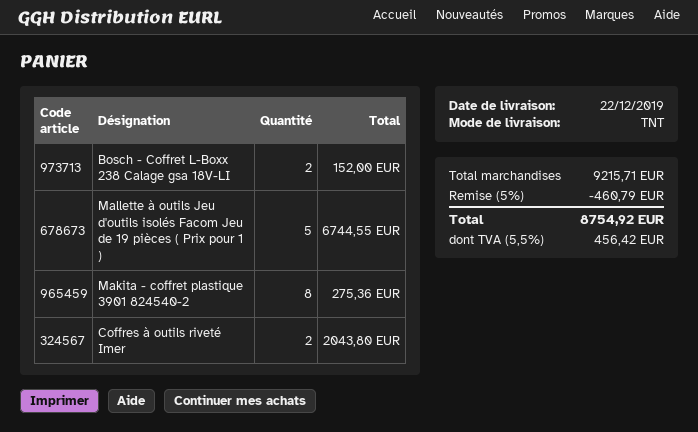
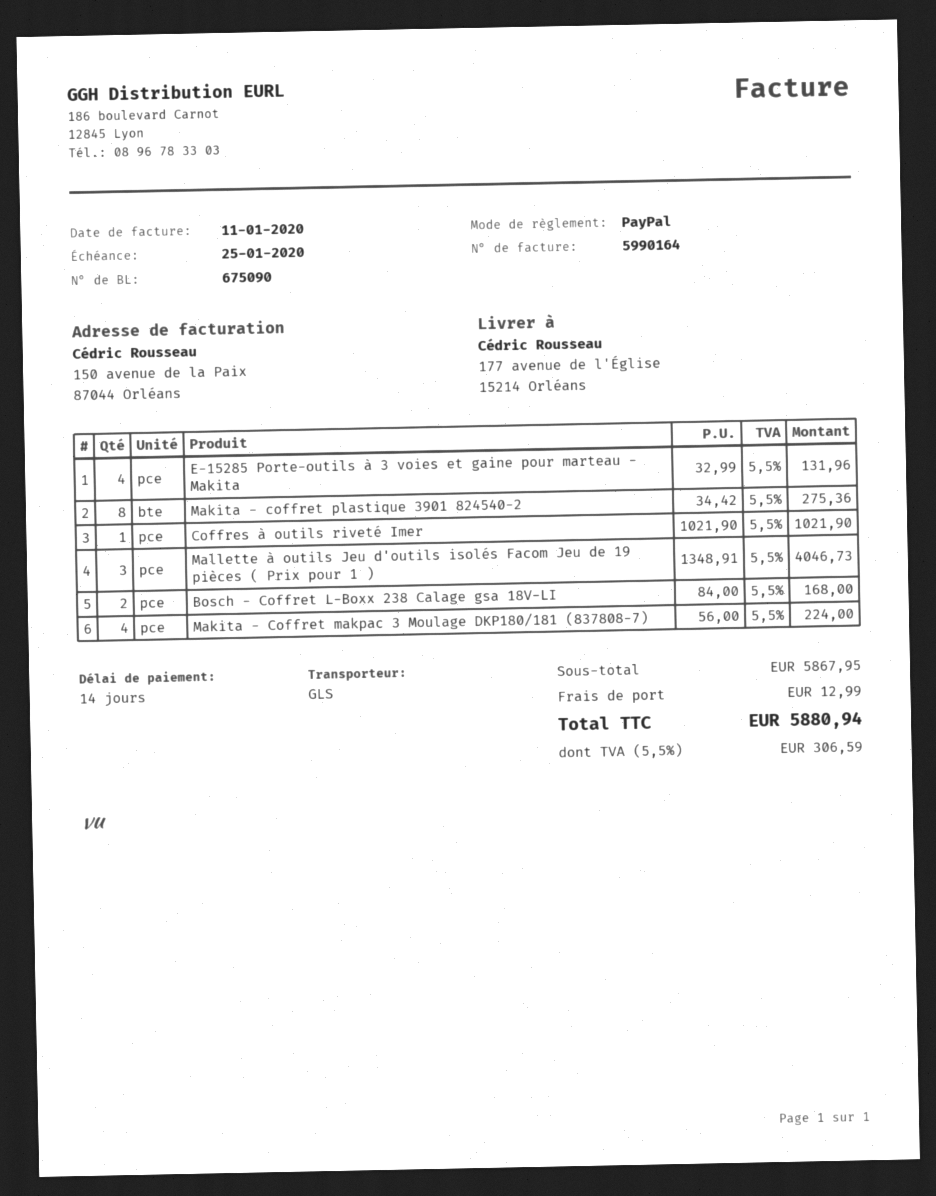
shipping method: TNT -> GLS
Bosch - Coffret L-Boxx 238 Calage gsa 18V-LI: 2 for 152.00 -> 2 for 168.00
Mallette à outils Jeu d'outils isolés Facom Jeu de 19 pièces ( Prix pour 1 ): 5 for 6744.55 -> 3 for 4046.73
Coffres à outils riveté Imer: 2 for 2043.80 -> 1 for 1021.90
E-15285 Porte-outils à 3 voies et gaine pour marteau - Makita: none -> 4 for 131.96
Makita - Coffret makpac 3 Moulage DKP180/181 (837808-7): none -> 4 for 224.00
subtotal: 9215.71 -> 5867.95
discount: 5% = 460.79 -> none
shipping: none -> 12.99
tax: 5.5% = 456.42 -> 5.5% = 306.59
total: 8754.92 -> 5880.94

